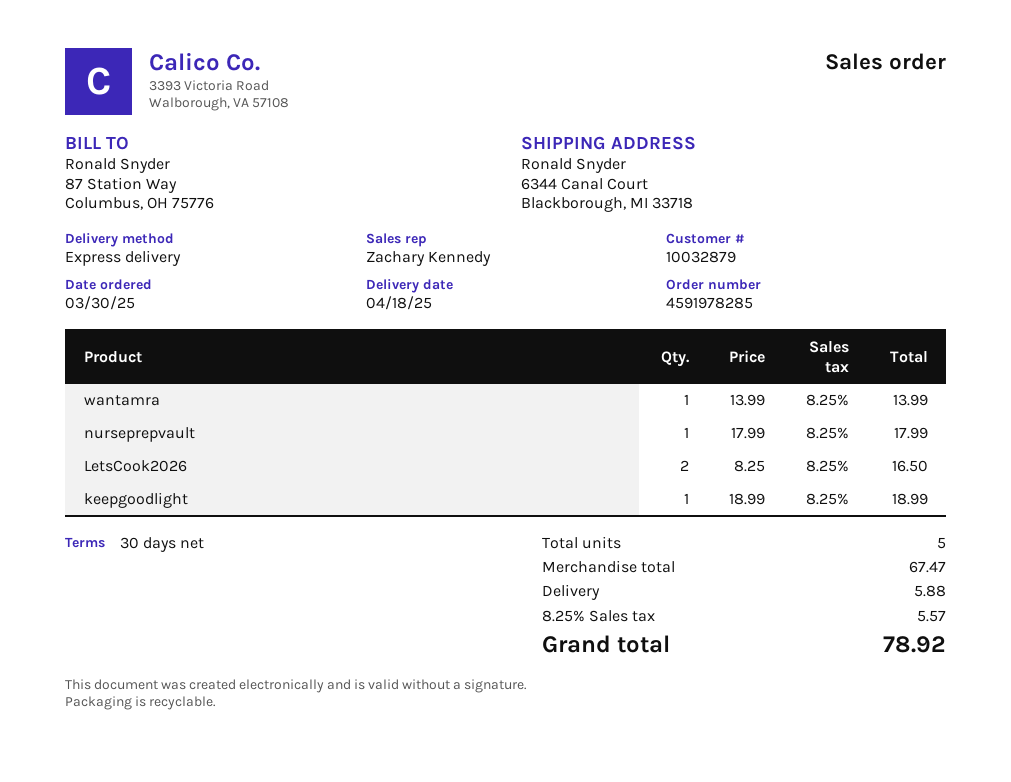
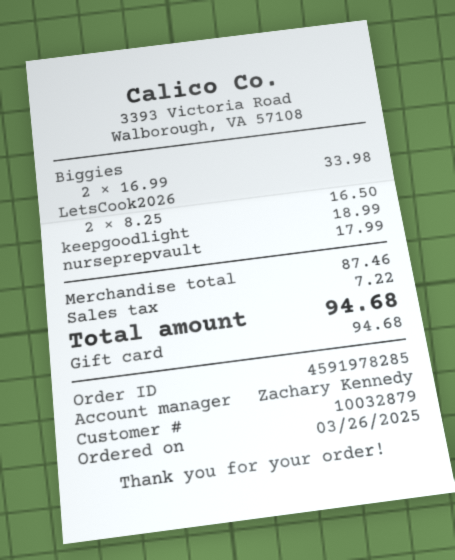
order date: 2025-03-30 -> 2025-03-26
wantamra: 1 x 13.99 = 13.99 -> none
Biggies: none -> 2 x 16.99 = 33.98
subtotal: 67.47 -> 87.46
shipping: 5.88 -> none
tax: 5.57 -> 7.22
total: 78.92 -> 94.68

